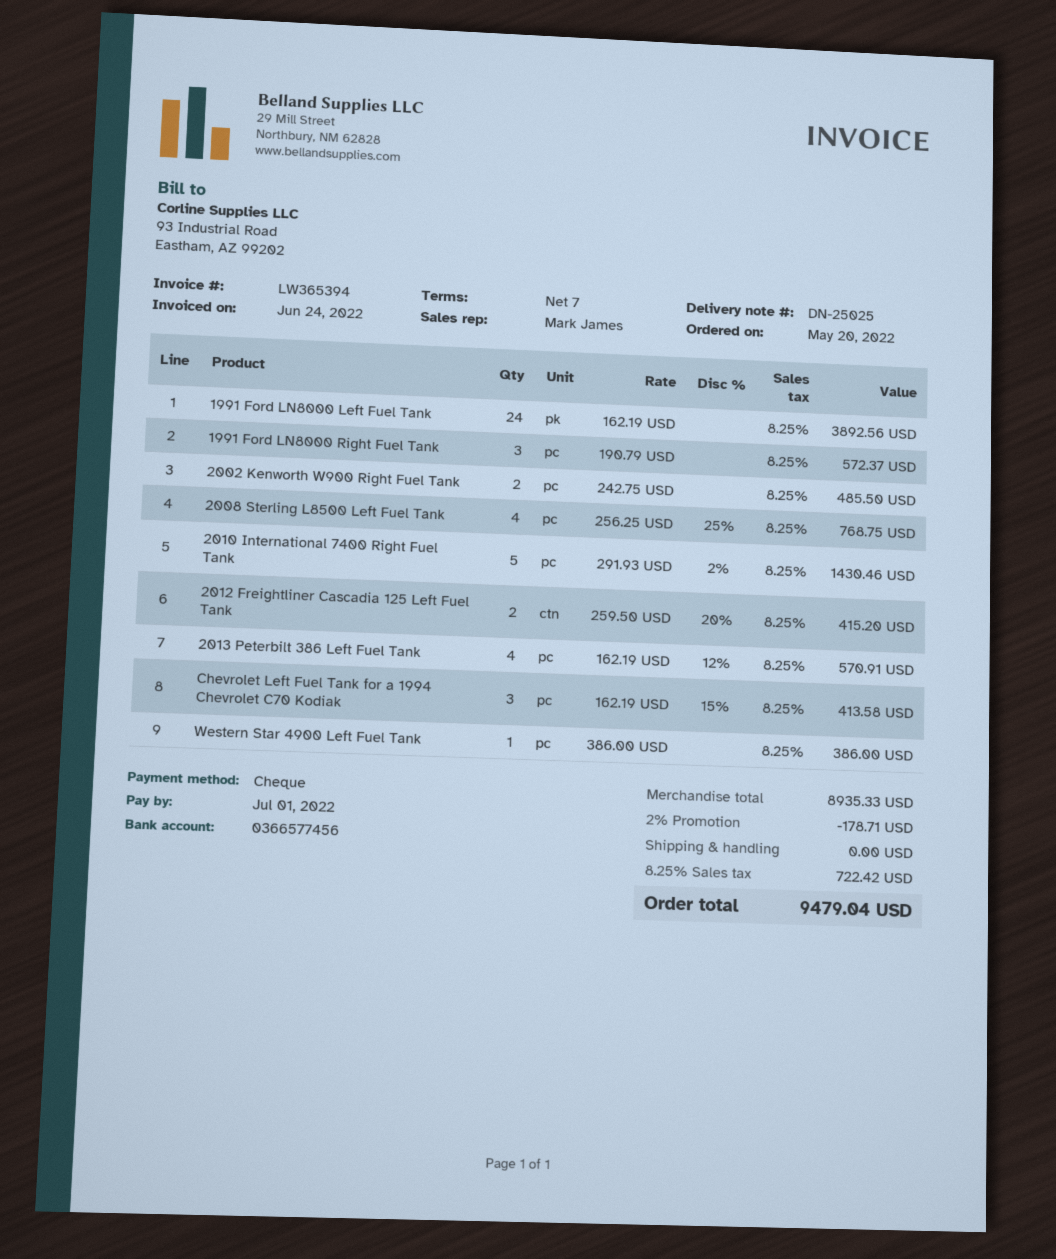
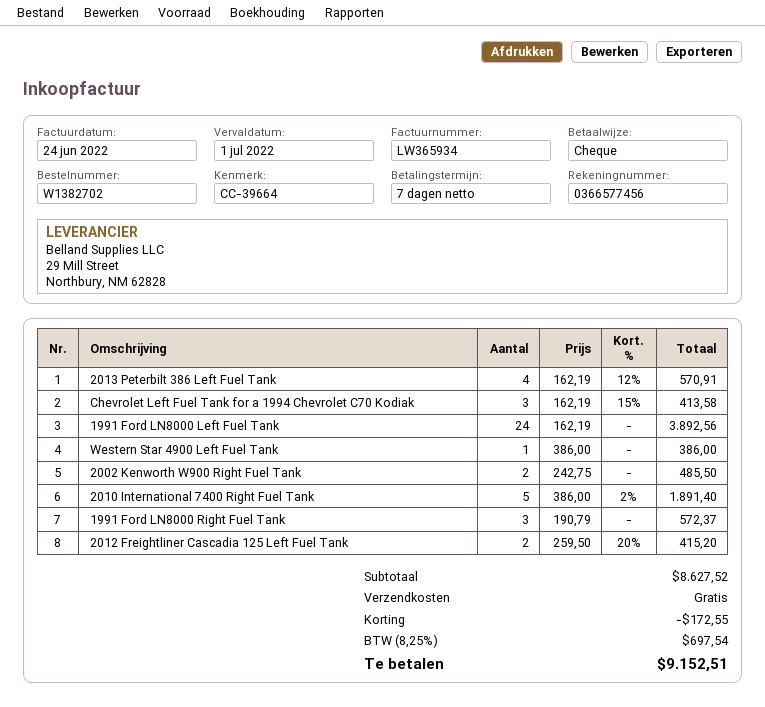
invoice number: LW365394 -> LW365934
2008 Sterling L8500 Left Fuel Tank: 4 x 256.25 - 25% = 768.75 -> none
2010 International 7400 Right Fuel Tank: 5 x 291.93 - 2% = 1430.46 -> 5 x 386.00 - 2% = 1891.40
subtotal: 8935.33 -> 8627.52
discount: 178.71 -> 172.55
tax: 8.25% = 722.42 -> 8.25% = 697.54
total: 9479.04 -> 9152.51

